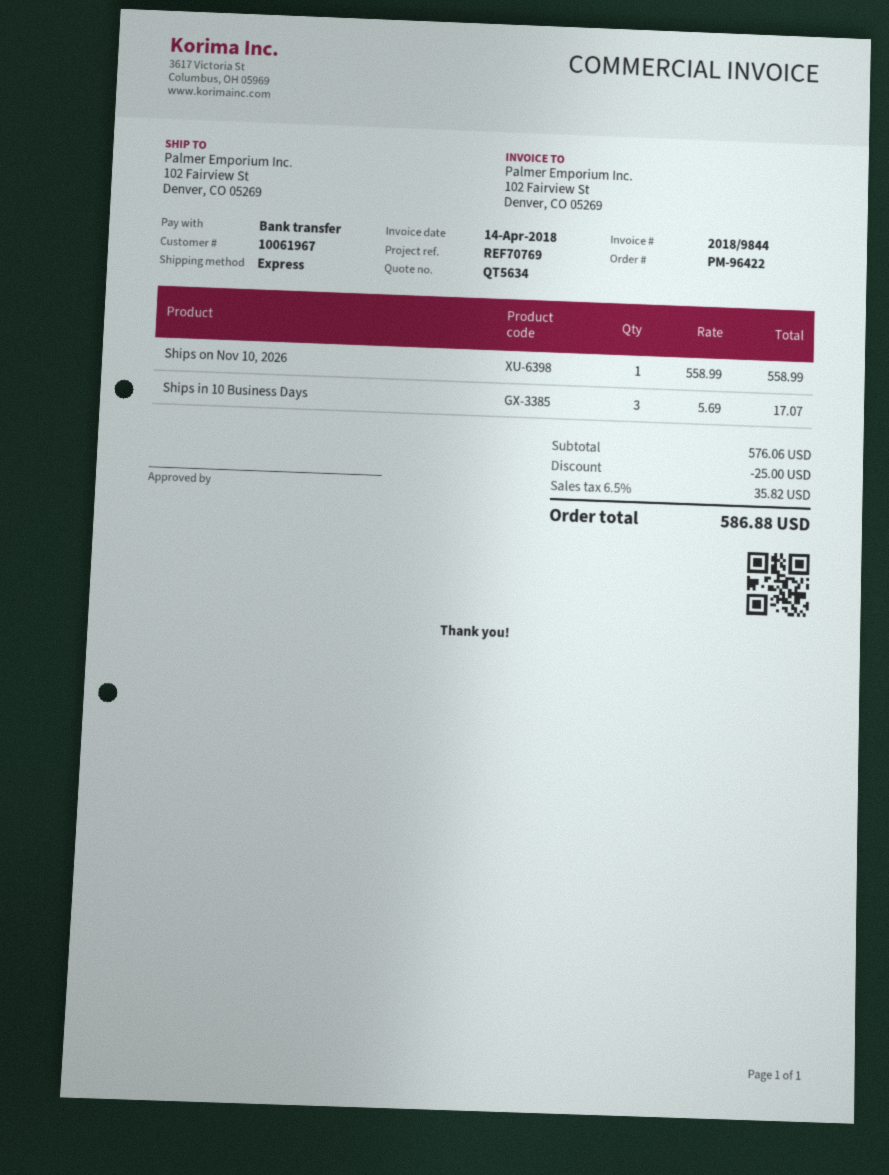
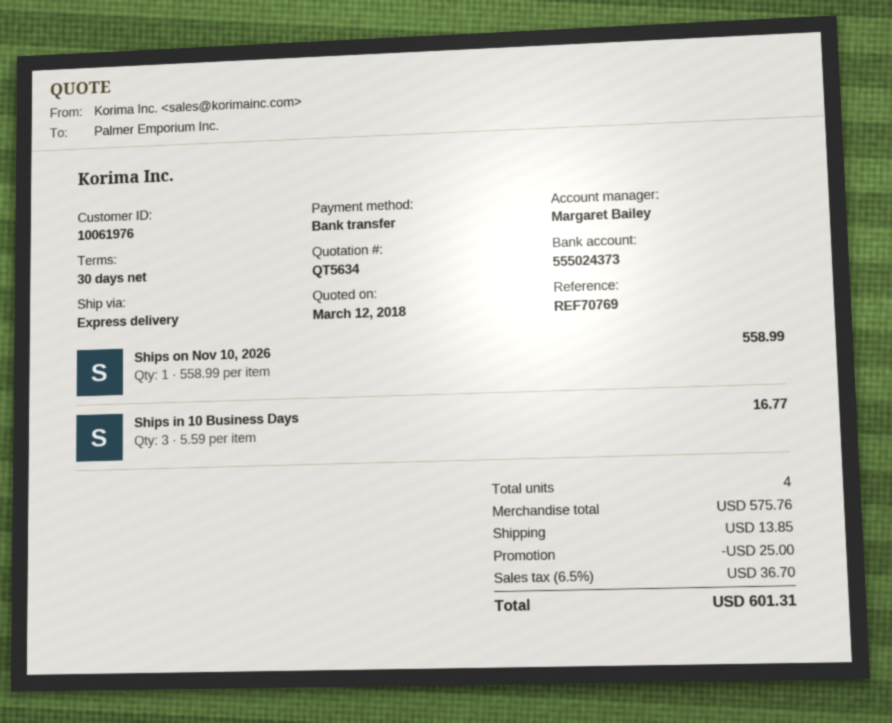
customer number: 10061967 -> 10061976
Ships in 10 Business Days: 3 x 5.69 = 17.07 -> 3 x 5.59 = 16.77
subtotal: 576.06 -> 575.76
shipping: none -> 13.85
tax: 6.5% = 35.82 -> 6.5% = 36.70
total: 586.88 -> 601.31

